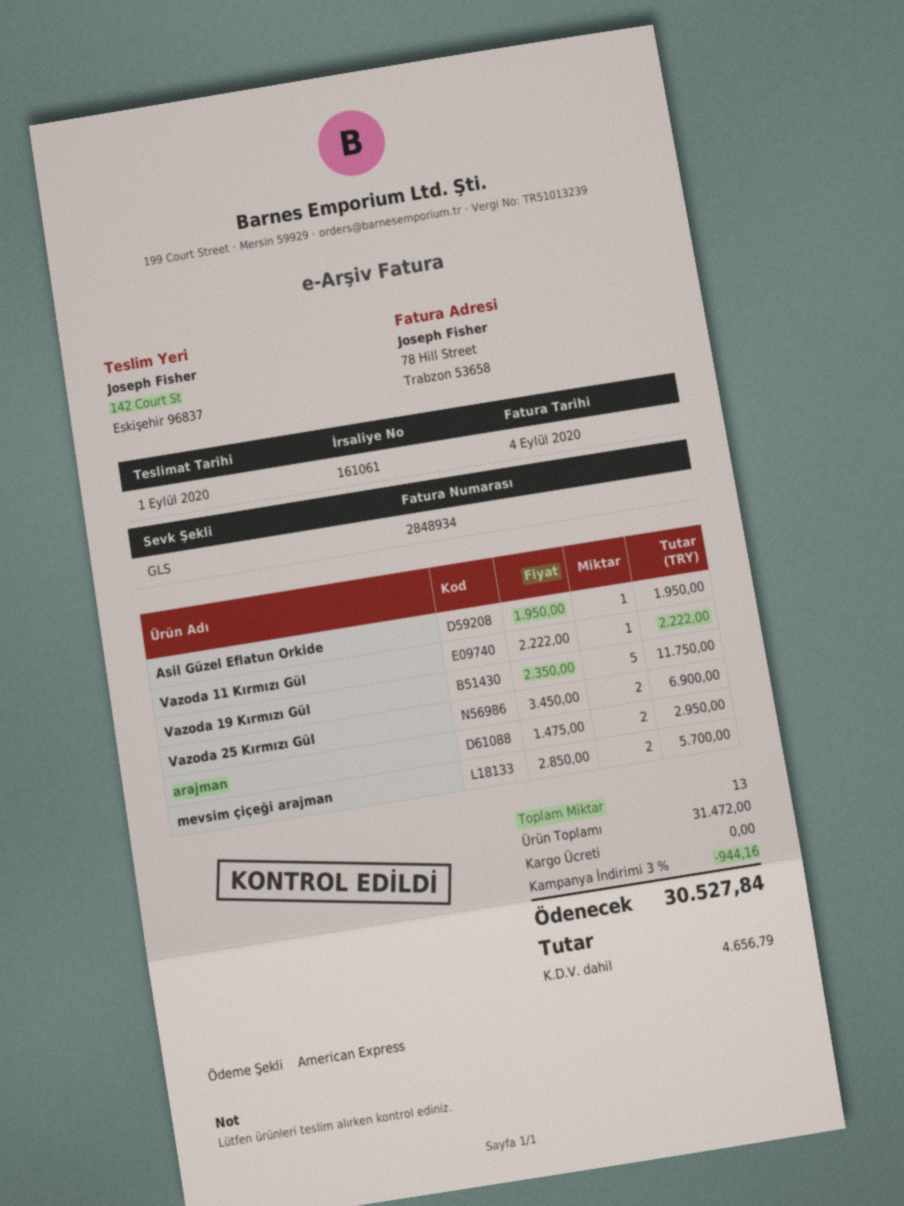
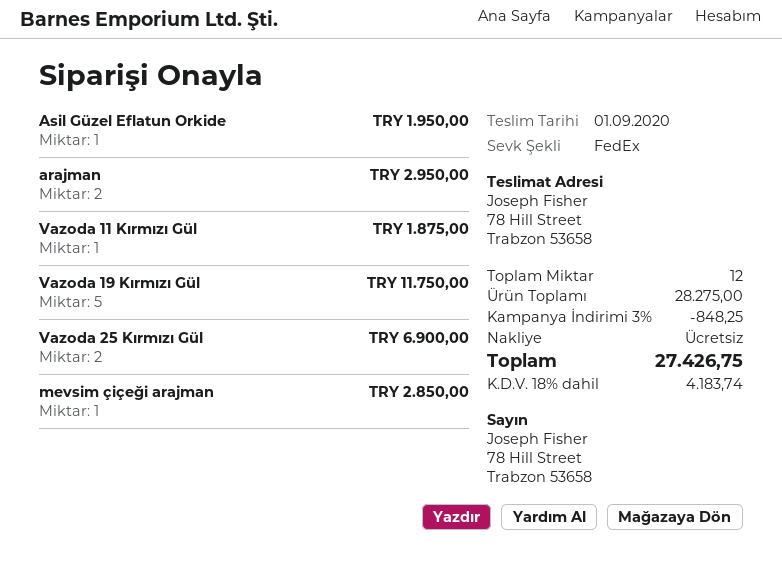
shipping method: GLS -> FedEx
ship to: 142 Court St, Eskişehir 96837 -> 78 Hill Street, Trabzon 53658
Vazoda 11 Kırmızı Gül: 1 for 2222.00 -> 1 for 1875.00
mevsim çiçeği arajman: 2 for 5700.00 -> 1 for 2850.00
total quantity: 13 -> 12
subtotal: 31472.00 -> 28275.00
discount: 3% = 944.16 -> 3% = 848.25
tax: 4656.79 -> 4183.74
total: 30527.84 -> 27426.75

